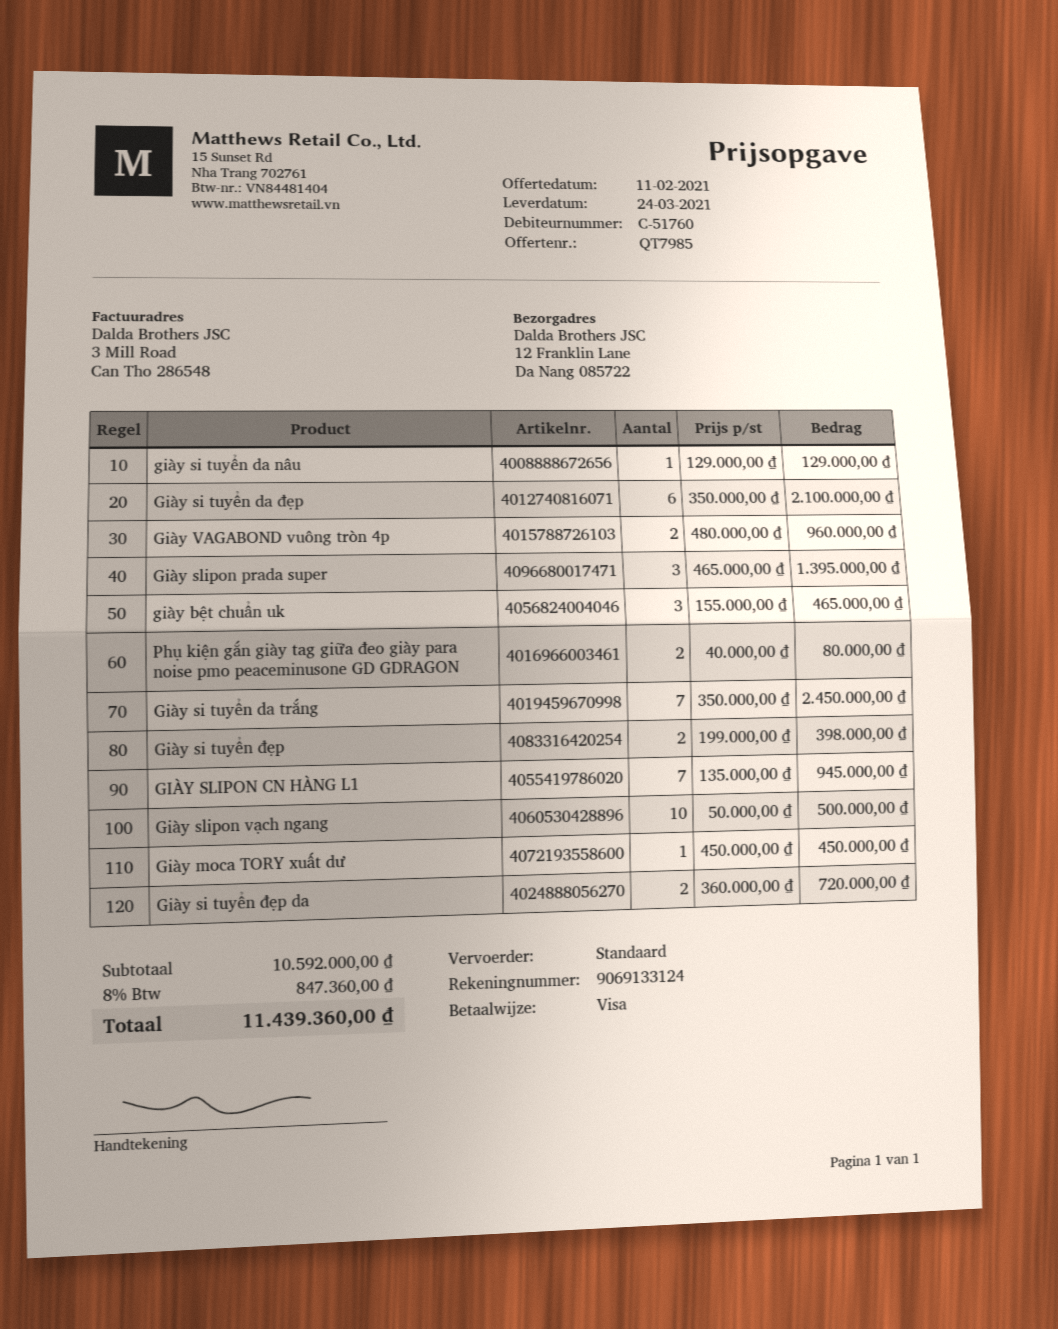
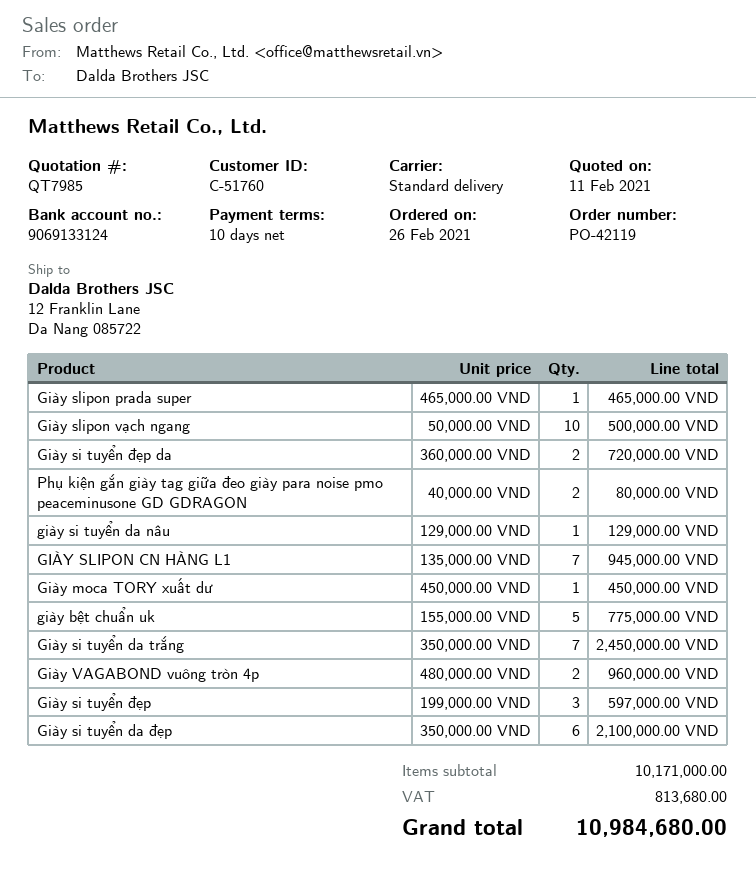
Giày slipon prada super: 3 x 465000.00 = 1395000.00 -> 1 x 465000.00 = 465000.00
giày bệt chuẩn uk: 3 x 155000.00 = 465000.00 -> 5 x 155000.00 = 775000.00
Giày si tuyển đẹp: 2 x 199000.00 = 398000.00 -> 3 x 199000.00 = 597000.00
subtotal: 10592000.00 -> 10171000.00
tax: 847360.00 -> 813680.00
total: 11439360.00 -> 10984680.00

